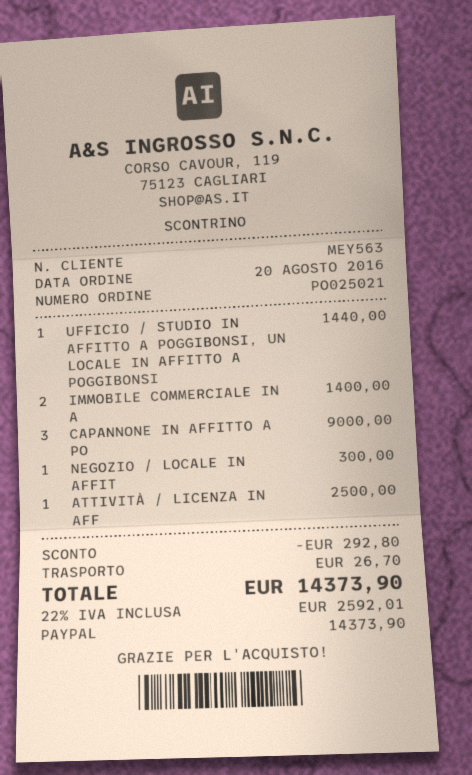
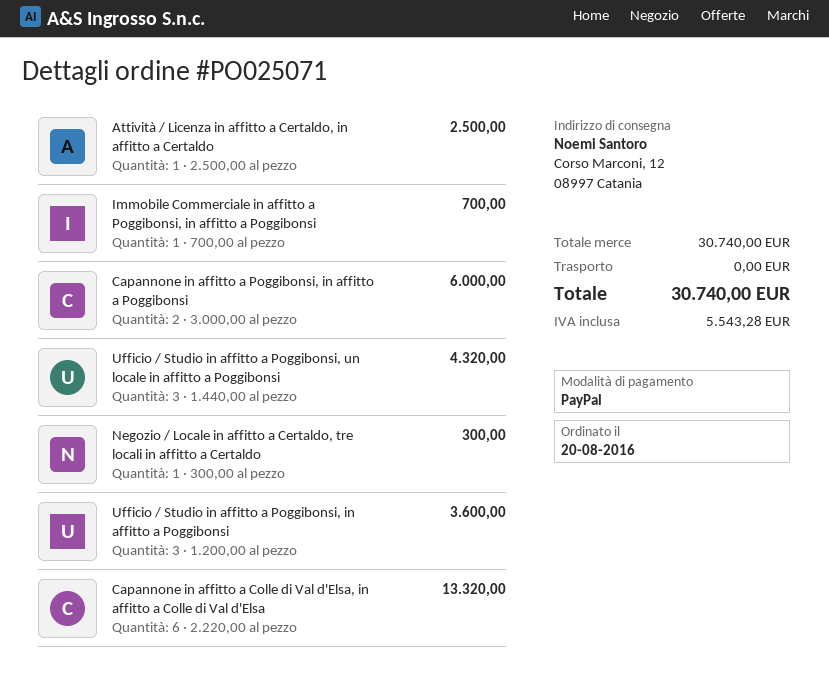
order number: PO025021 -> PO025071
UFFICIO / STUDIO IN AFFITTO A POGGIBONSI, UN LOCALE IN AFFITTO A POGGIBONSI: 1 for 1440.00 -> 3 for 4320.00
IMMOBILE COMMERCIALE IN A: 2 for 1400.00 -> 1 for 700.00
CAPANNONE IN AFFITTO A PO: 3 for 9000.00 -> 2 for 6000.00
Ufficio / Studio in affitto a Poggibonsi, in affitto a Poggibonsi: none -> 3 for 3600.00
Capannone in affitto a Colle di Val d'Elsa, in affitto a Colle di Val d'Elsa: none -> 6 for 13320.00
discount: 292.80 -> none
shipping: 26.70 -> 0.00
tax: 2592.01 -> 5543.28
total: 14373.90 -> 30740.00

